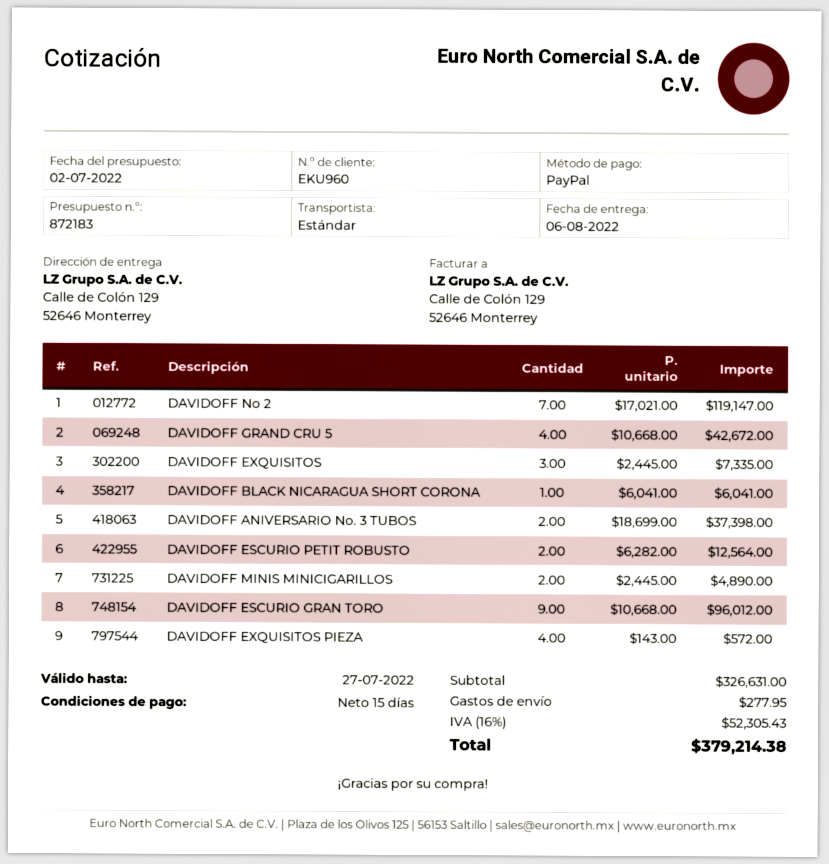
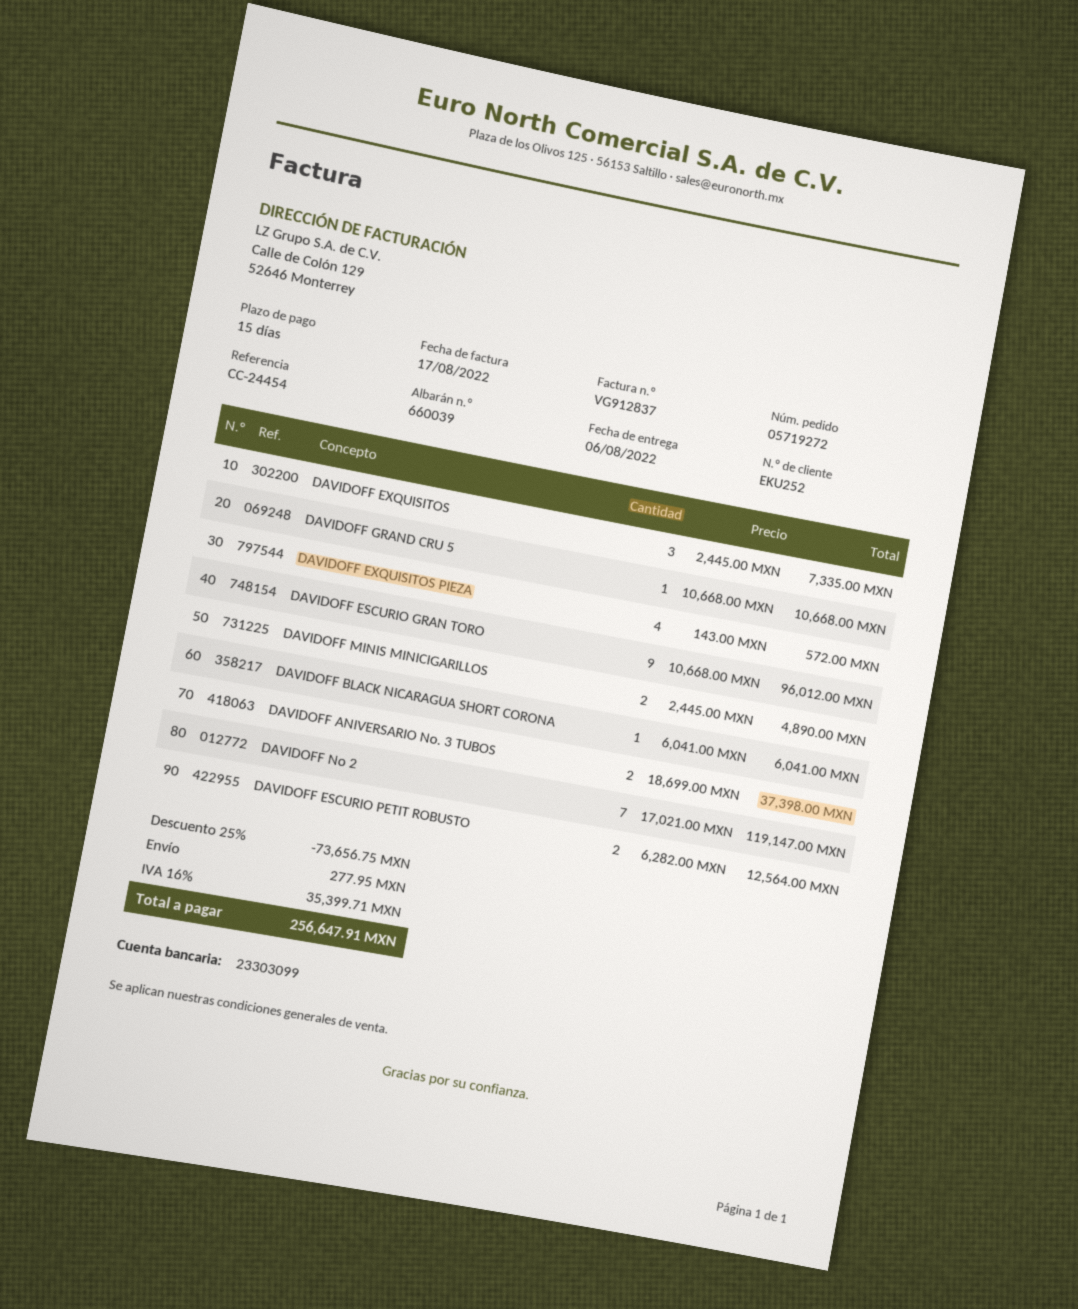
customer number: EKU960 -> EKU252
DAVIDOFF GRAND CRU 5: 4 x 10668.00 = 42672.00 -> 1 x 10668.00 = 10668.00
discount: none -> 25% = 73656.75
tax: 16% = 52305.43 -> 16% = 35399.71
total: 379214.38 -> 256647.91

